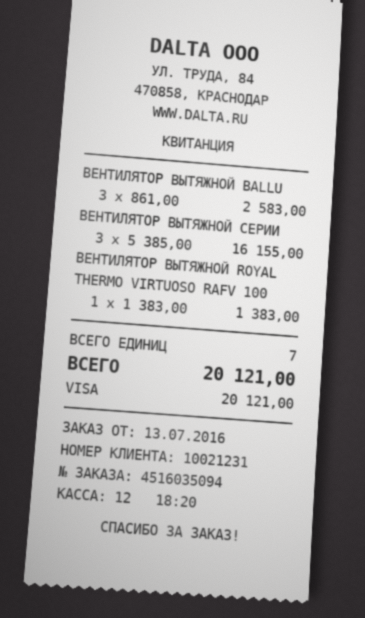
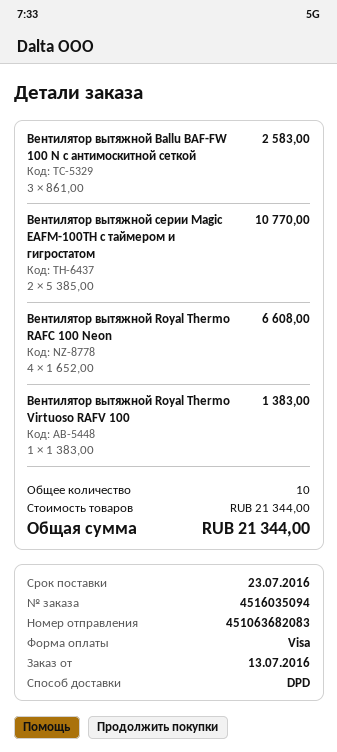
ВЕНТИЛЯТОР ВЫТЯЖНОЙ СЕРИИ: 3 x 5385.00 = 16155.00 -> 2 x 5385.00 = 10770.00
Вентилятор вытяжной Royal Thermo RAFC 100 Neon: none -> 4 x 1652.00 = 6608.00
total quantity: 7 -> 10
total: 20121.00 -> 21344.00

